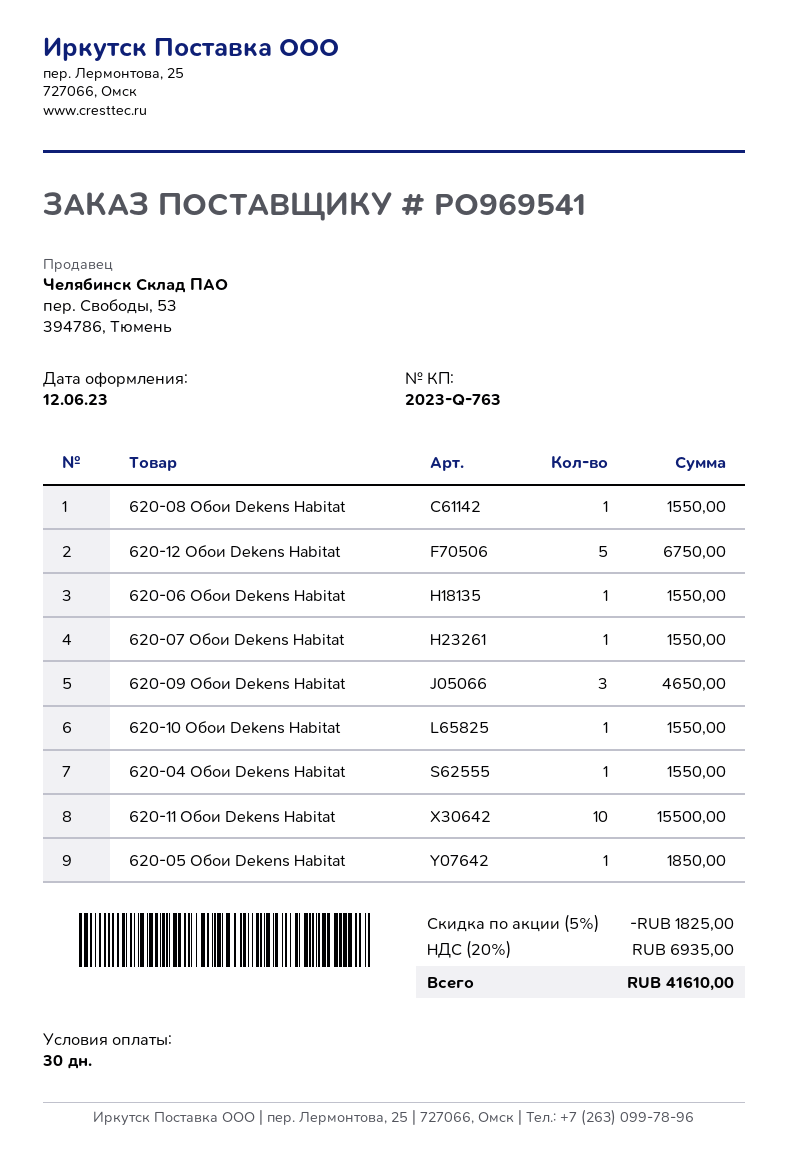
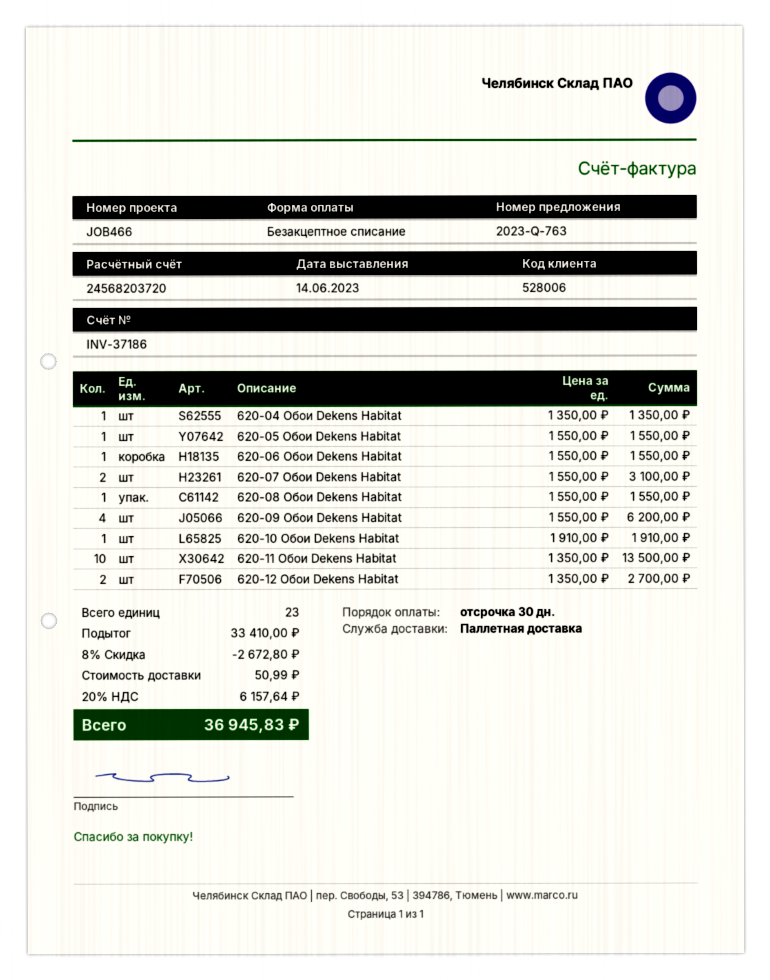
620-12 Обои Dekens Habitat: 5 for 6750.00 -> 2 for 2700.00
620-07 Обои Dekens Habitat: 1 for 1550.00 -> 2 for 3100.00
620-09 Обои Dekens Habitat: 3 for 4650.00 -> 4 for 6200.00
620-10 Обои Dekens Habitat: 1 for 1550.00 -> 1 for 1910.00
620-04 Обои Dekens Habitat: 1 for 1550.00 -> 1 for 1350.00
620-11 Обои Dekens Habitat: 10 for 15500.00 -> 10 for 13500.00
620-05 Обои Dekens Habitat: 1 for 1850.00 -> 1 for 1550.00
discount: 5% = 1825.00 -> 8% = 2672.80
shipping: none -> 50.99
tax: 20% = 6935.00 -> 20% = 6157.64
total: 41610.00 -> 36945.83

